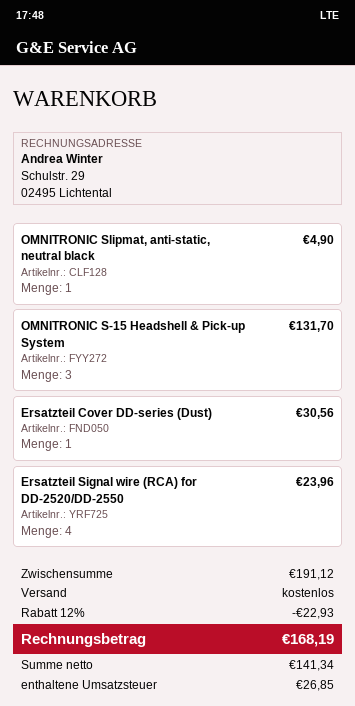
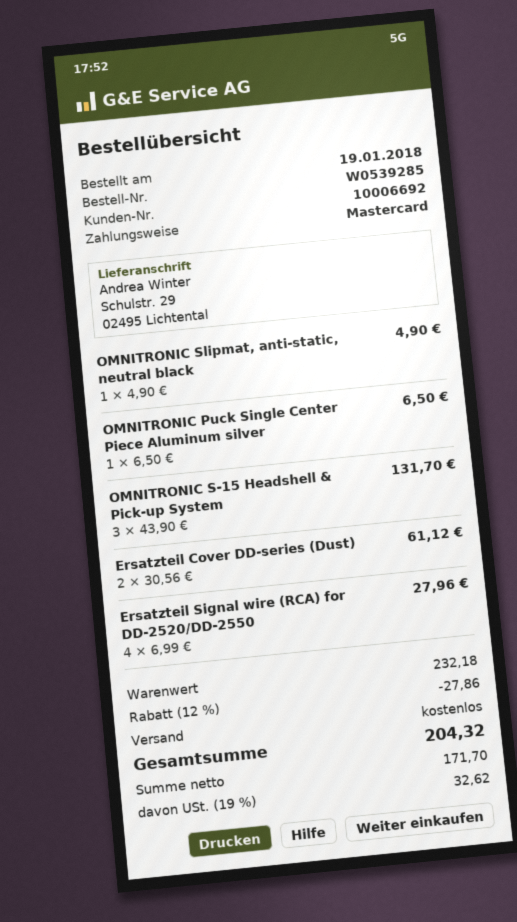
Ersatzteil Cover DD-series (Dust): 1 for 30.56 -> 2 for 61.12
Ersatzteil Signal wire (RCA) for DD-2520/DD-2550: 4 for 23.96 -> 4 for 27.96
OMNITRONIC Puck Single Center Piece Aluminum silver: none -> 1 for 6.50
subtotal: 191.12 -> 232.18
discount: 12% = 22.93 -> 12% = 27.86
net: 141.34 -> 171.70
tax: 26.85 -> 32.62
total: 168.19 -> 204.32

